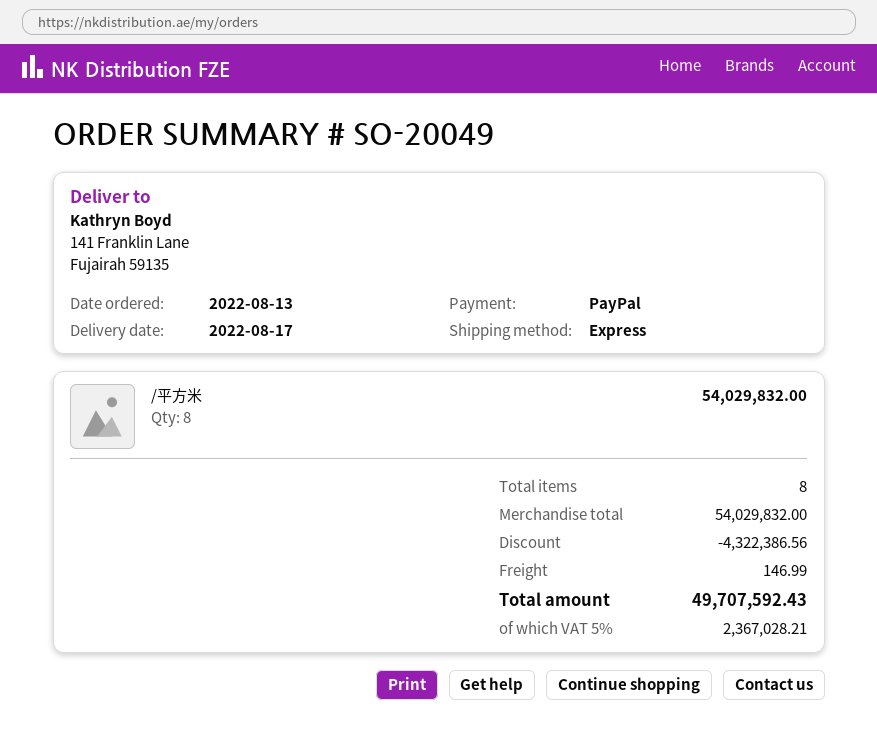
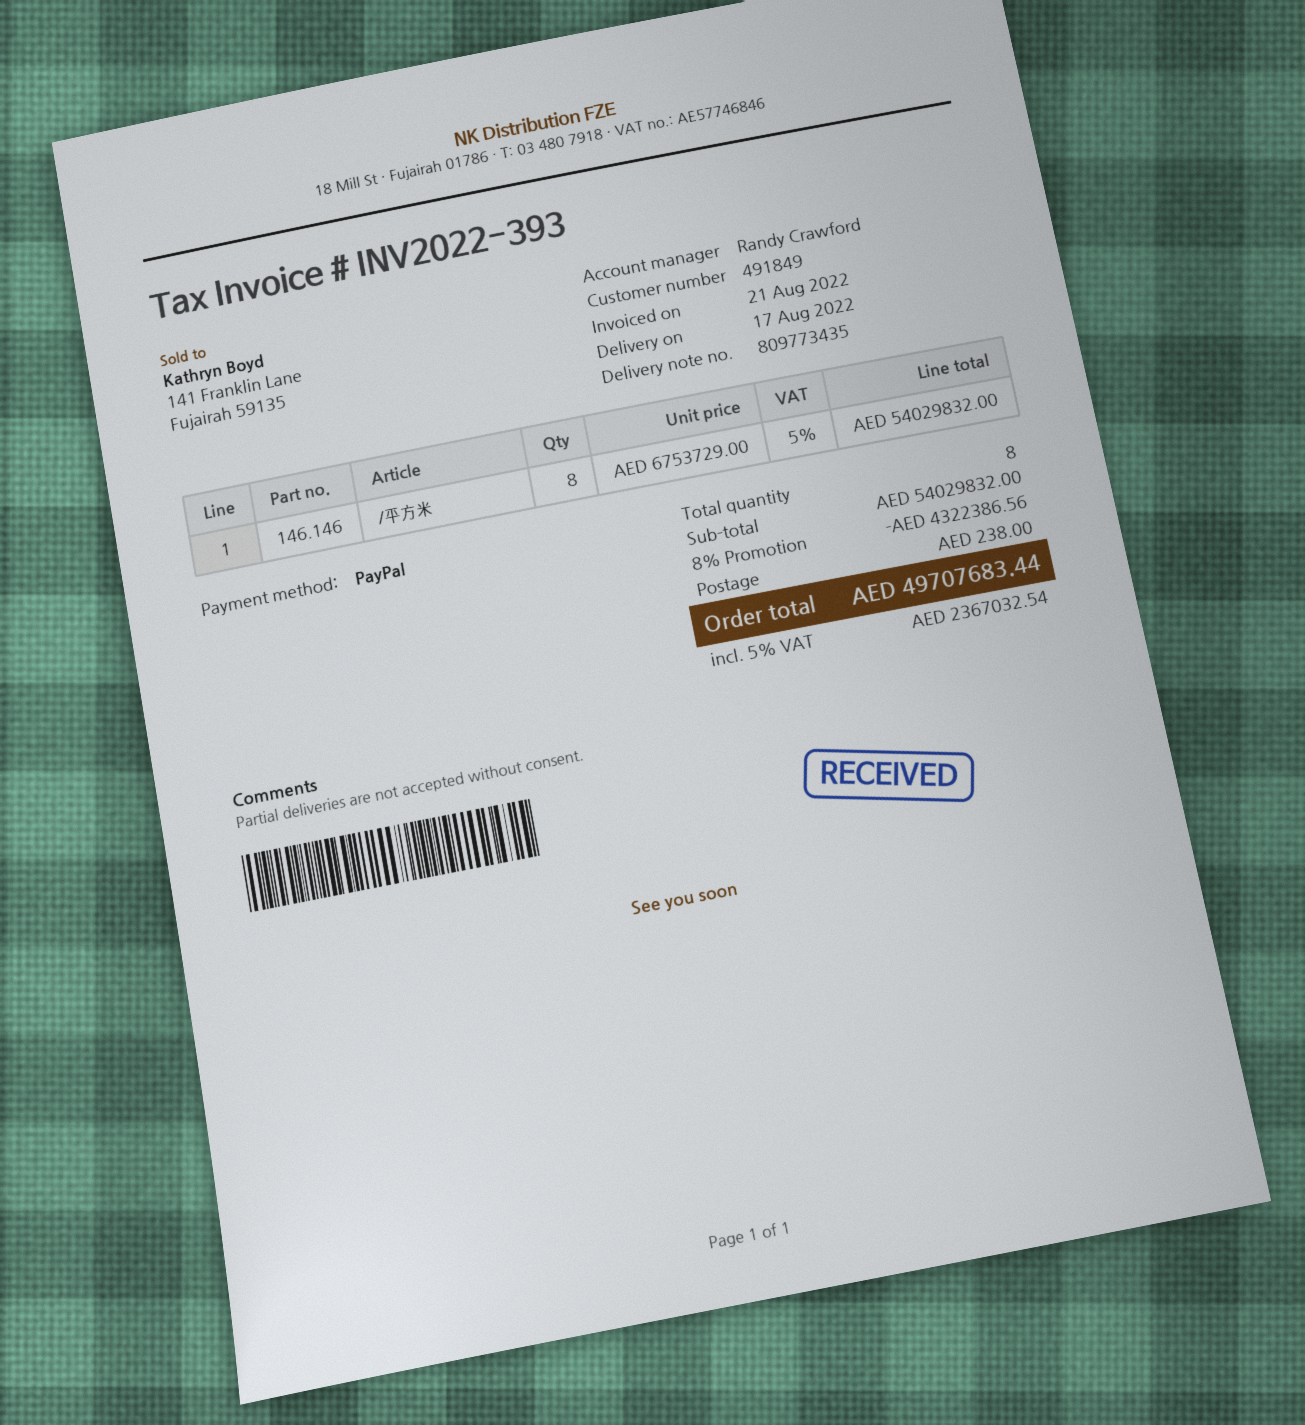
shipping: 146.99 -> 238.00
tax: 5% = 2367028.21 -> 5% = 2367032.54
total: 49707592.43 -> 49707683.44

